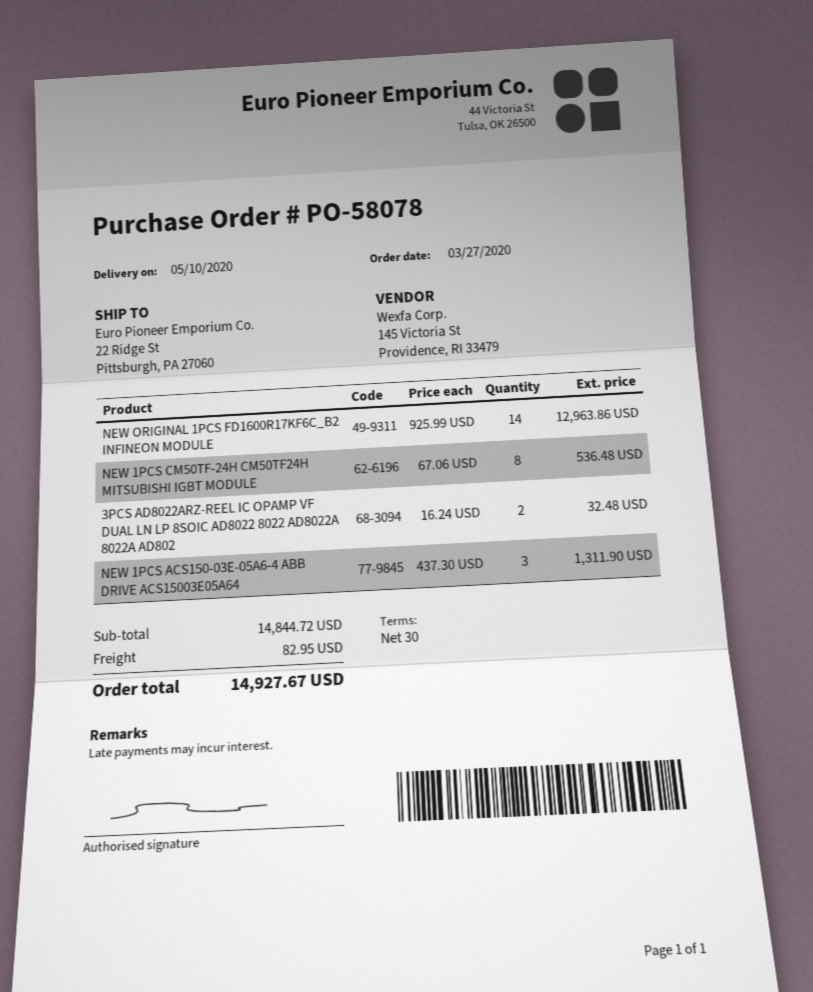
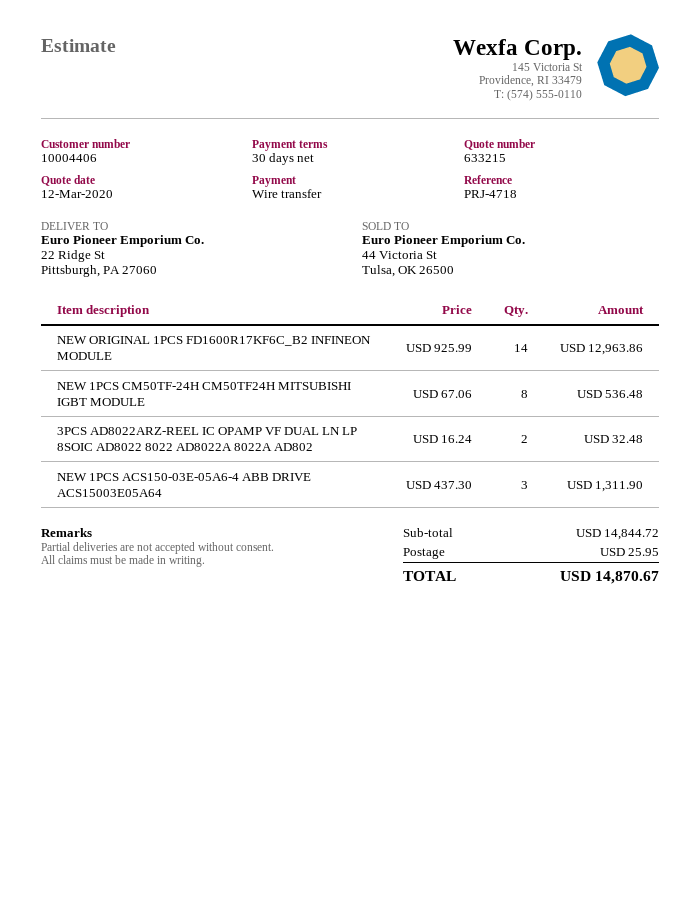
shipping: 82.95 -> 25.95
total: 14927.67 -> 14870.67

